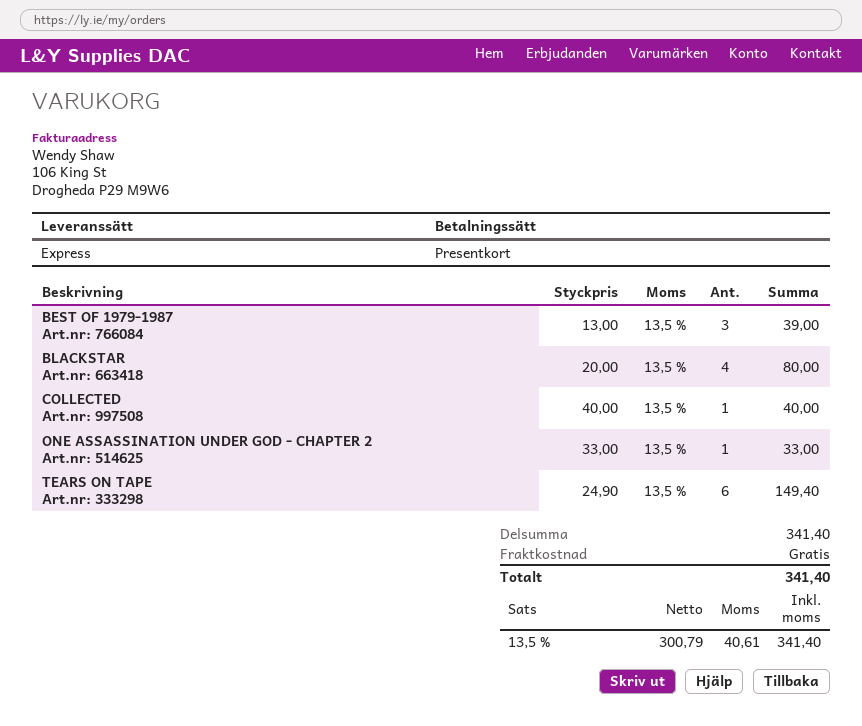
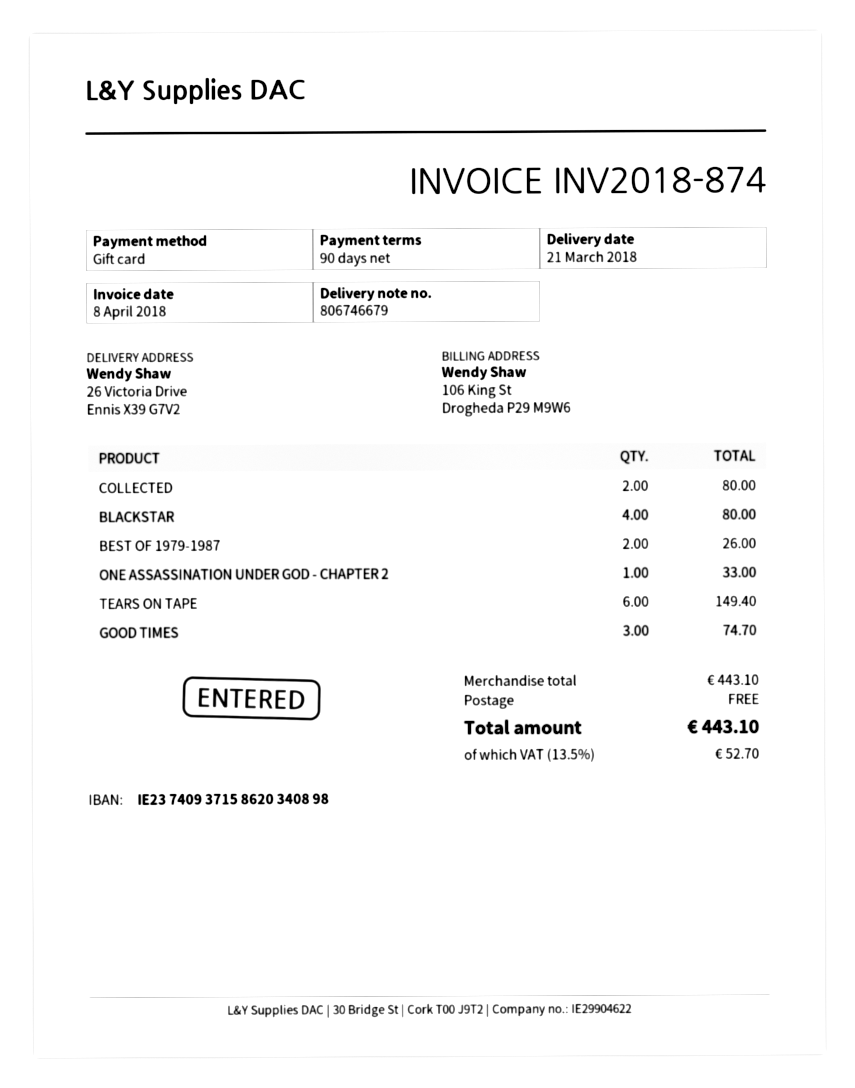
BEST OF 1979-1987: 3 for 39.00 -> 2 for 26.00
COLLECTED: 1 for 40.00 -> 2 for 80.00
GOOD TIMES: none -> 3 for 74.70
subtotal: 341.40 -> 443.10
tax: 13.5% = 40.61 -> 13.5% = 52.70
total: 341.40 -> 443.10

